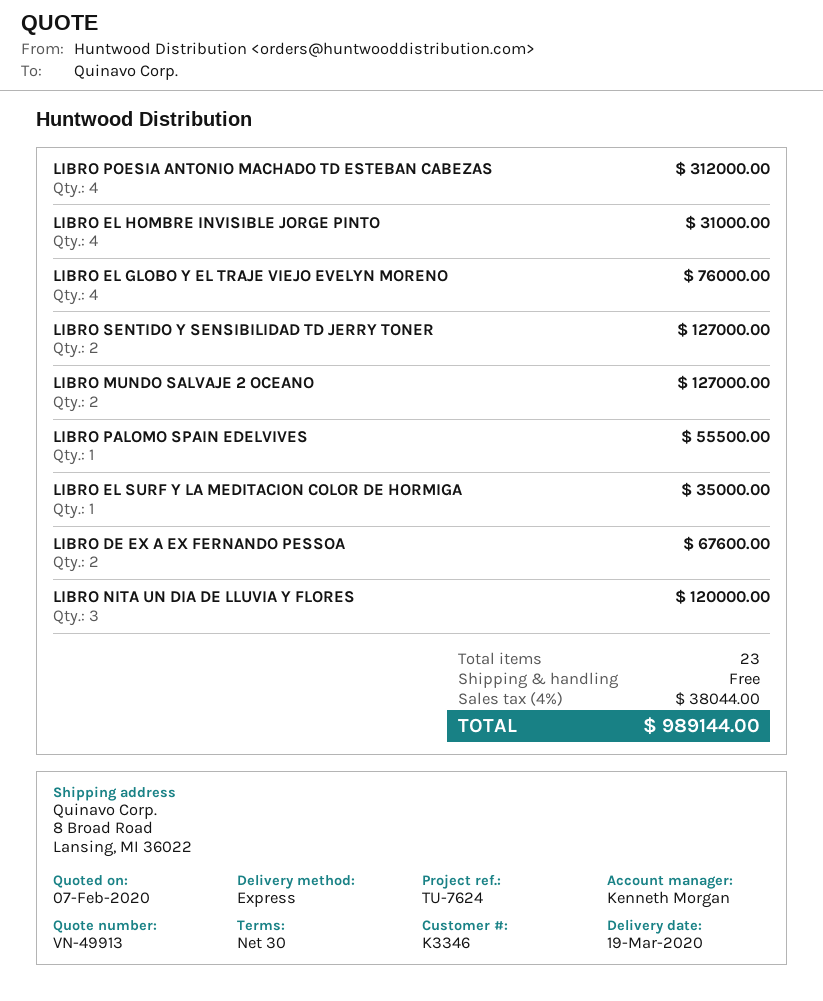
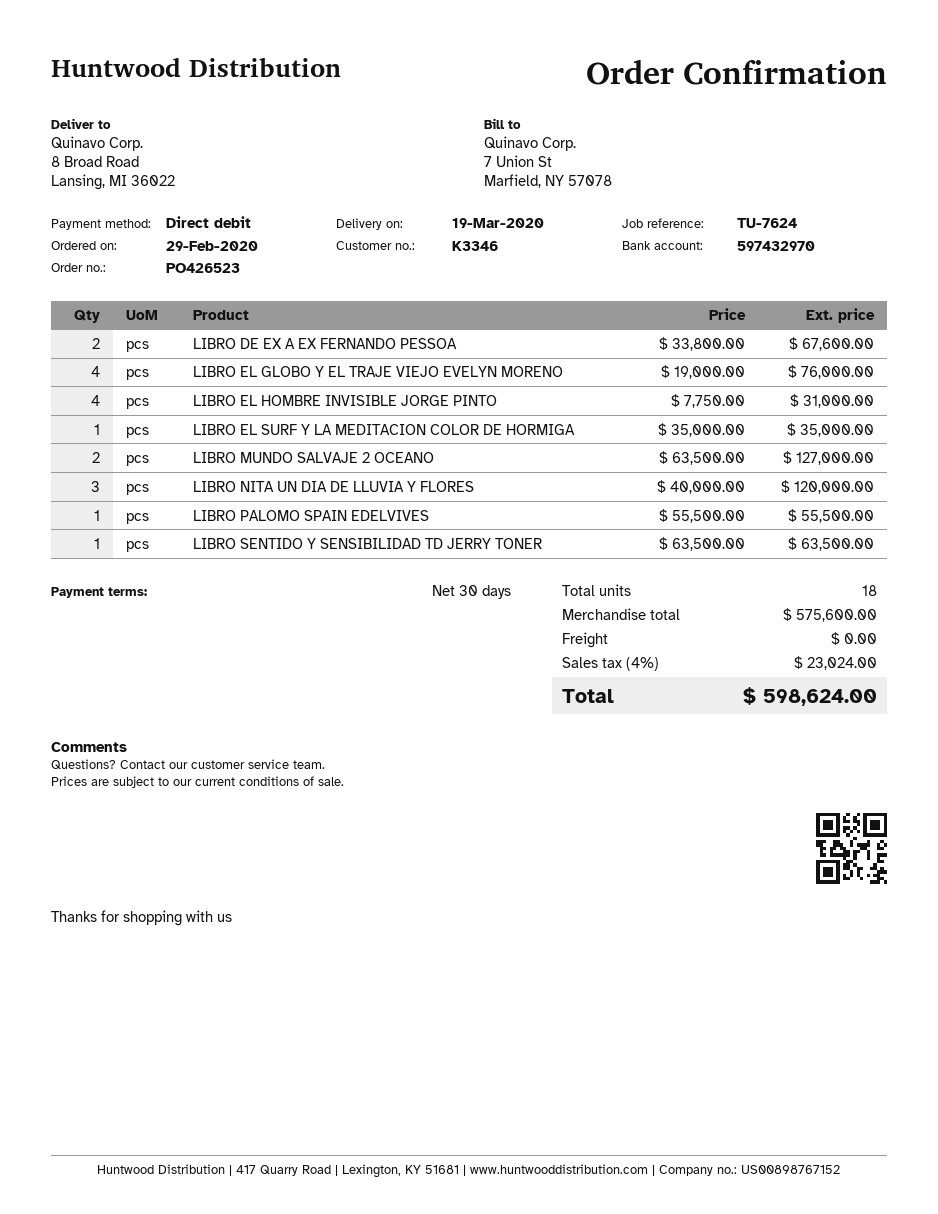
LIBRO POESIA ANTONIO MACHADO TD ESTEBAN CABEZAS: 4 for 312000.00 -> none
LIBRO SENTIDO Y SENSIBILIDAD TD JERRY TONER: 2 for 127000.00 -> 1 for 63500.00
total quantity: 23 -> 18
tax: 4% = 38044.00 -> 4% = 23024.00
total: 989144.00 -> 598624.00

